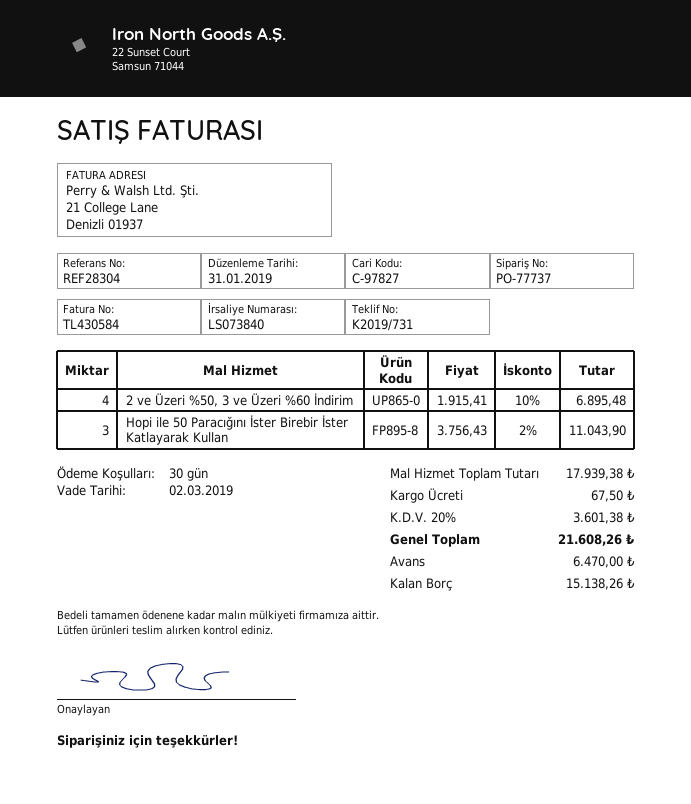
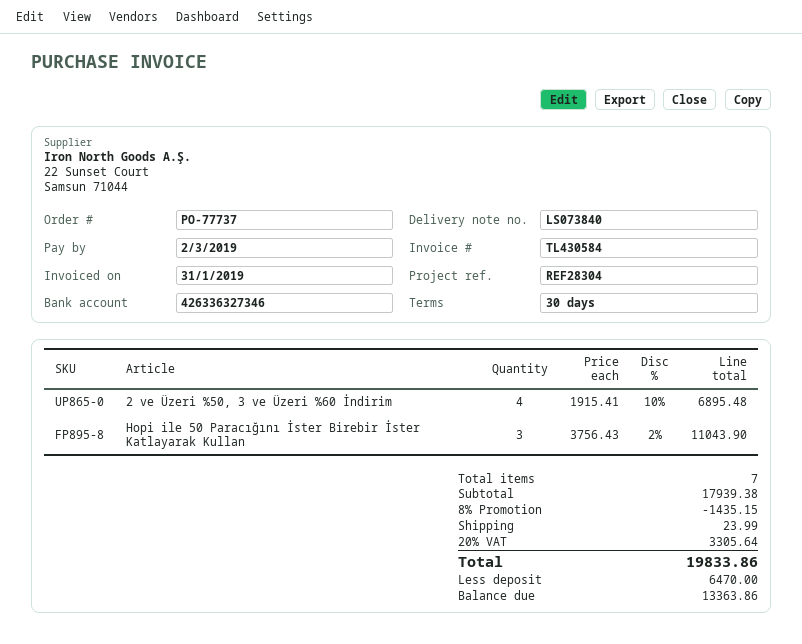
discount: none -> 8% = 1435.15
shipping: 67.50 -> 23.99
tax: 20% = 3601.38 -> 20% = 3305.64
total: 21608.26 -> 19833.86
balance: 15138.26 -> 13363.86

